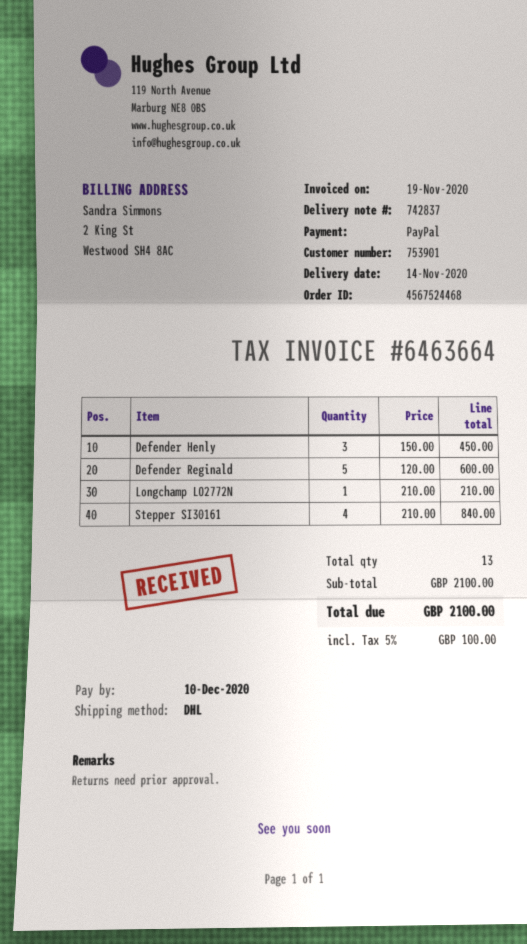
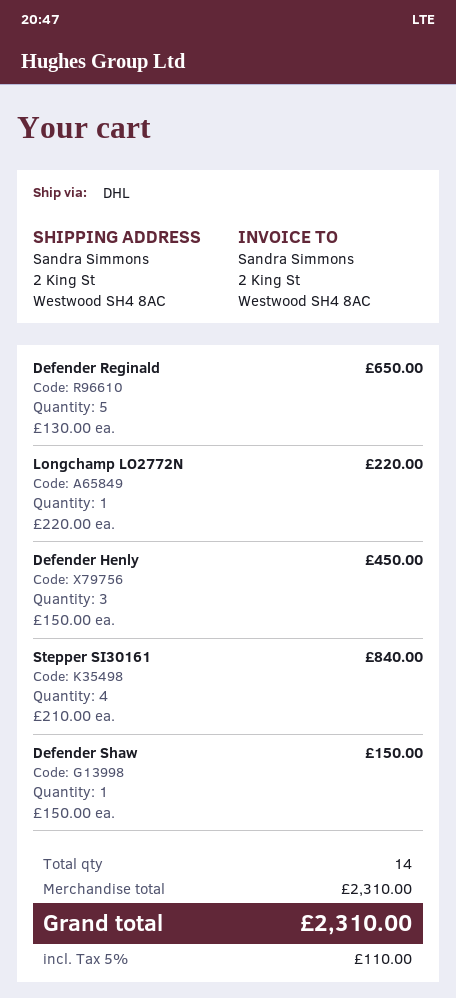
Defender Reginald: 5 x 120.00 = 600.00 -> 5 x 130.00 = 650.00
Longchamp LO2772N: 1 x 210.00 = 210.00 -> 1 x 220.00 = 220.00
Defender Shaw: none -> 1 x 150.00 = 150.00
total quantity: 13 -> 14
subtotal: 2100.00 -> 2310.00
tax: 5% = 100.00 -> 5% = 110.00
total: 2100.00 -> 2310.00

